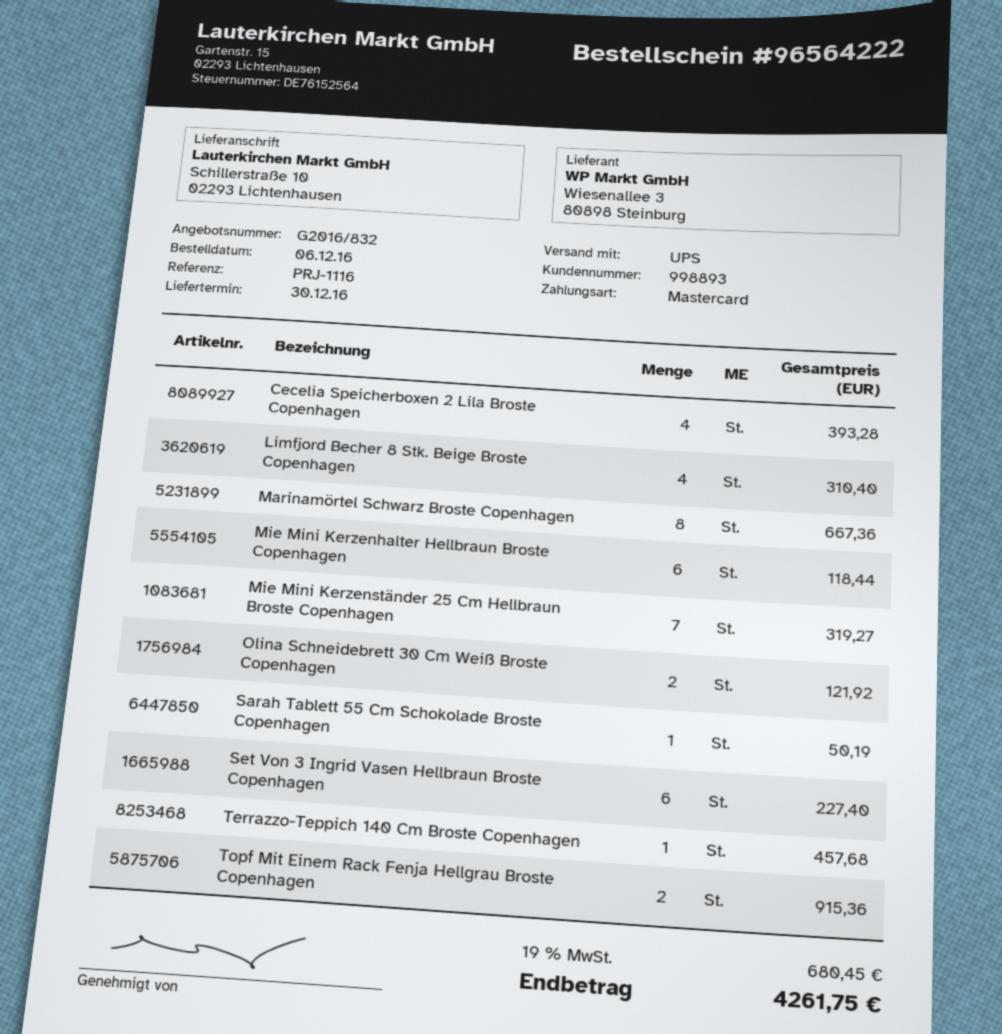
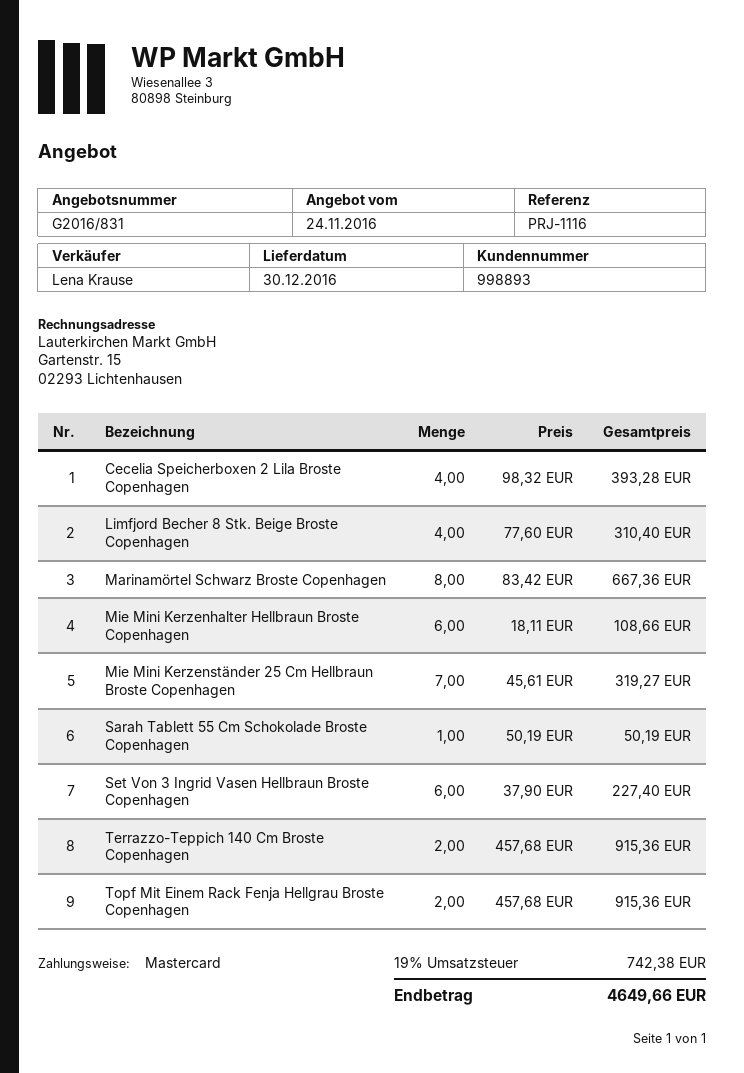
quote number: G2016/832 -> G2016/831
Mie Mini Kerzenhalter Hellbraun Broste Copenhagen: 6 for 118.44 -> 6 for 108.66
Olina Schneidebrett 30 Cm Weiß Broste Copenhagen: 2 for 121.92 -> none
Terrazzo-Teppich 140 Cm Broste Copenhagen: 1 for 457.68 -> 2 for 915.36
tax: 19% = 680.45 -> 19% = 742.38
total: 4261.75 -> 4649.66

